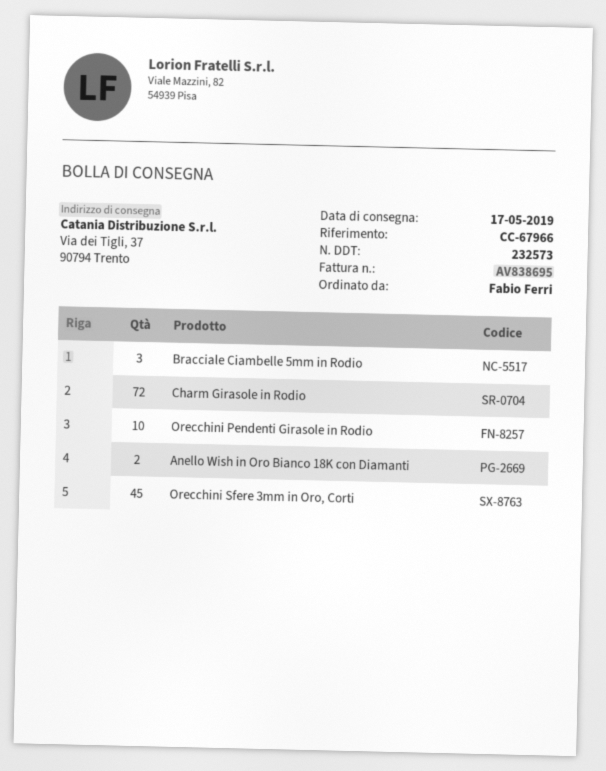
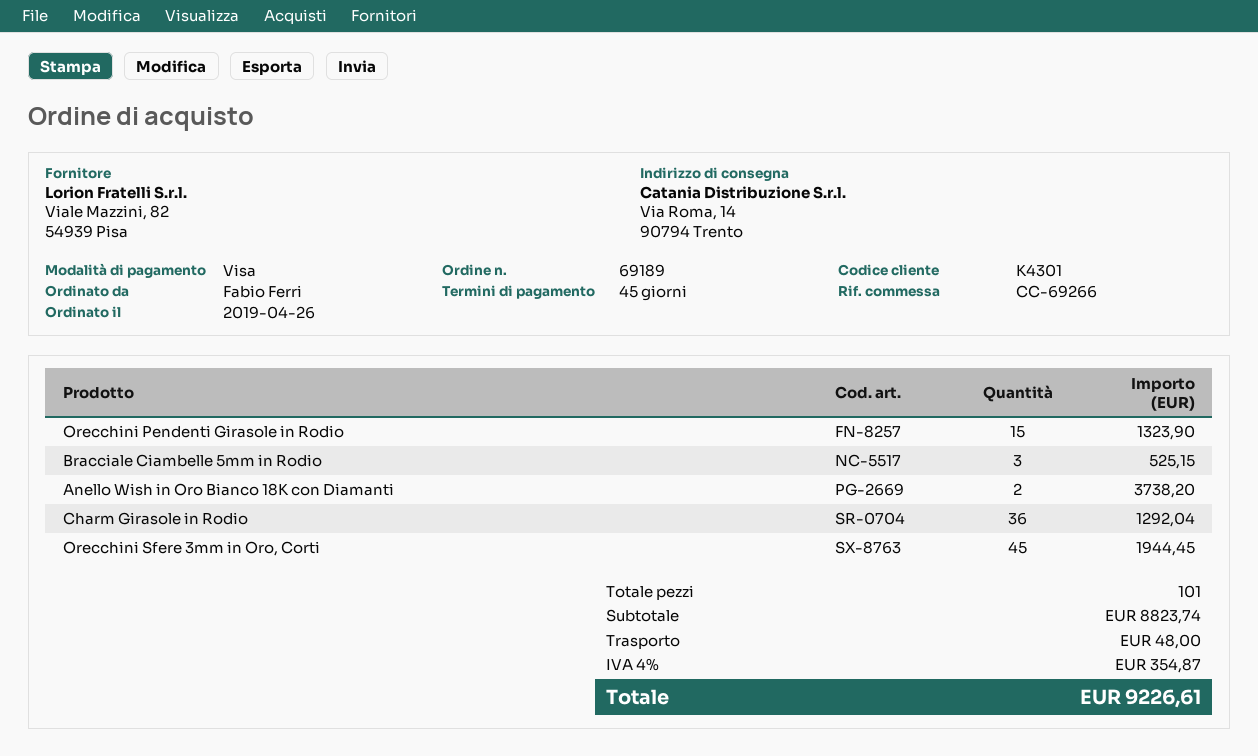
reference: CC-67966 -> CC-69266
ship to: Via dei Tigli, 37, 90794 Trento -> Via Roma, 14, 90794 Trento
Charm Girasole in Rodio: 72 -> 36
Orecchini Pendenti Girasole in Rodio: 10 -> 15

